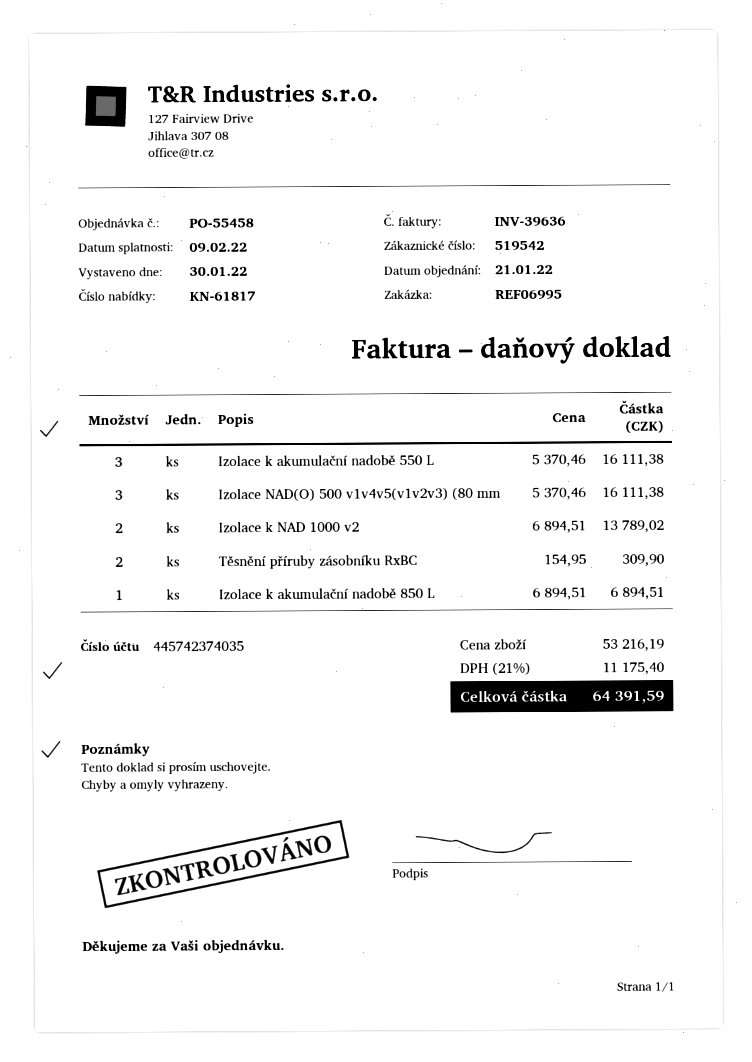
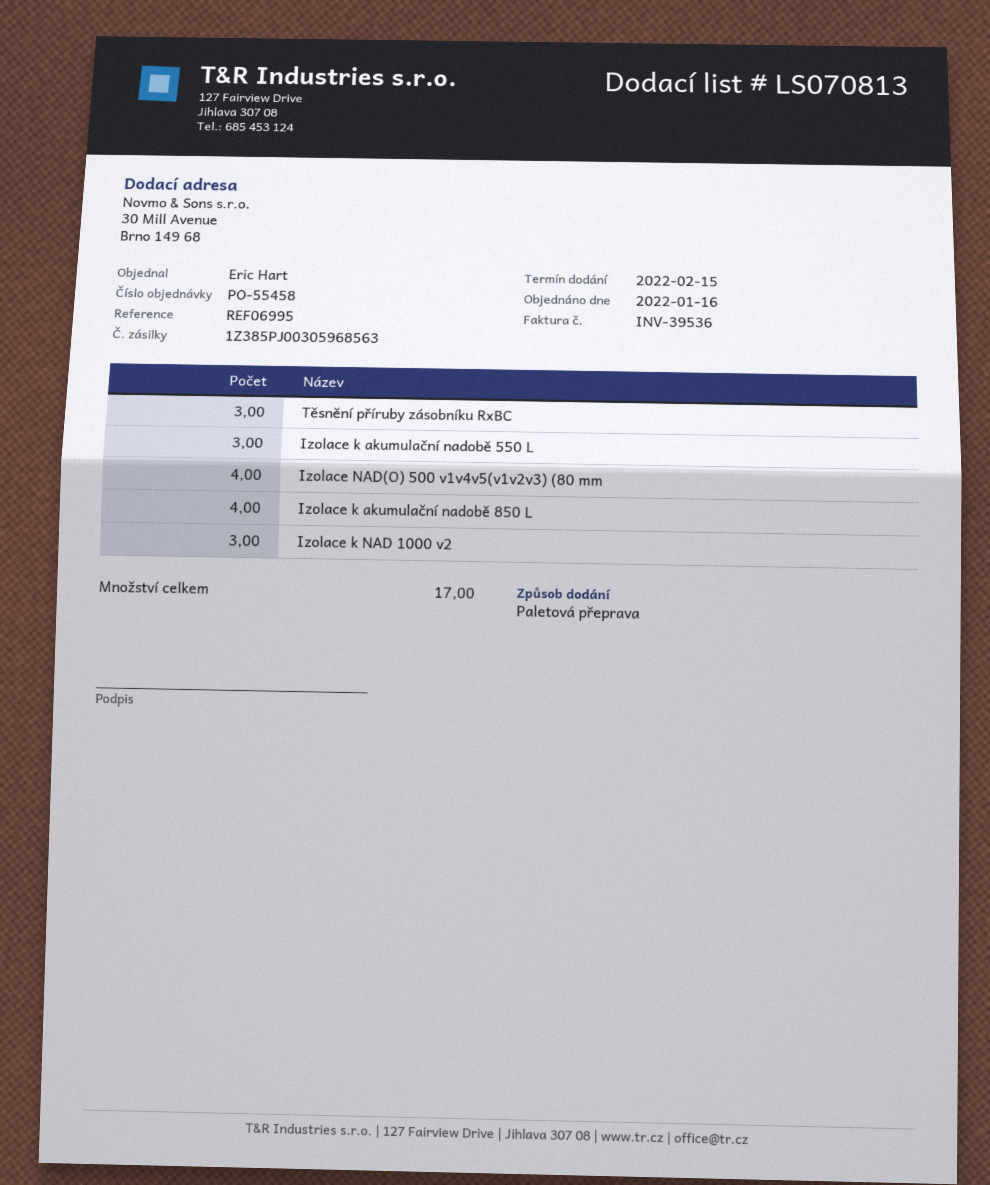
order date: 2022-01-21 -> 2022-01-16
invoice number: INV-39636 -> INV-39536
Izolace NAD(O) 500 v1v4v5(v1v2v3) (80 mm: 3 -> 4
Izolace k NAD 1000 v2: 2 -> 3
Těsnění příruby zásobníku RxBC: 2 -> 3
Izolace k akumulační nadobě 850 L: 1 -> 4

